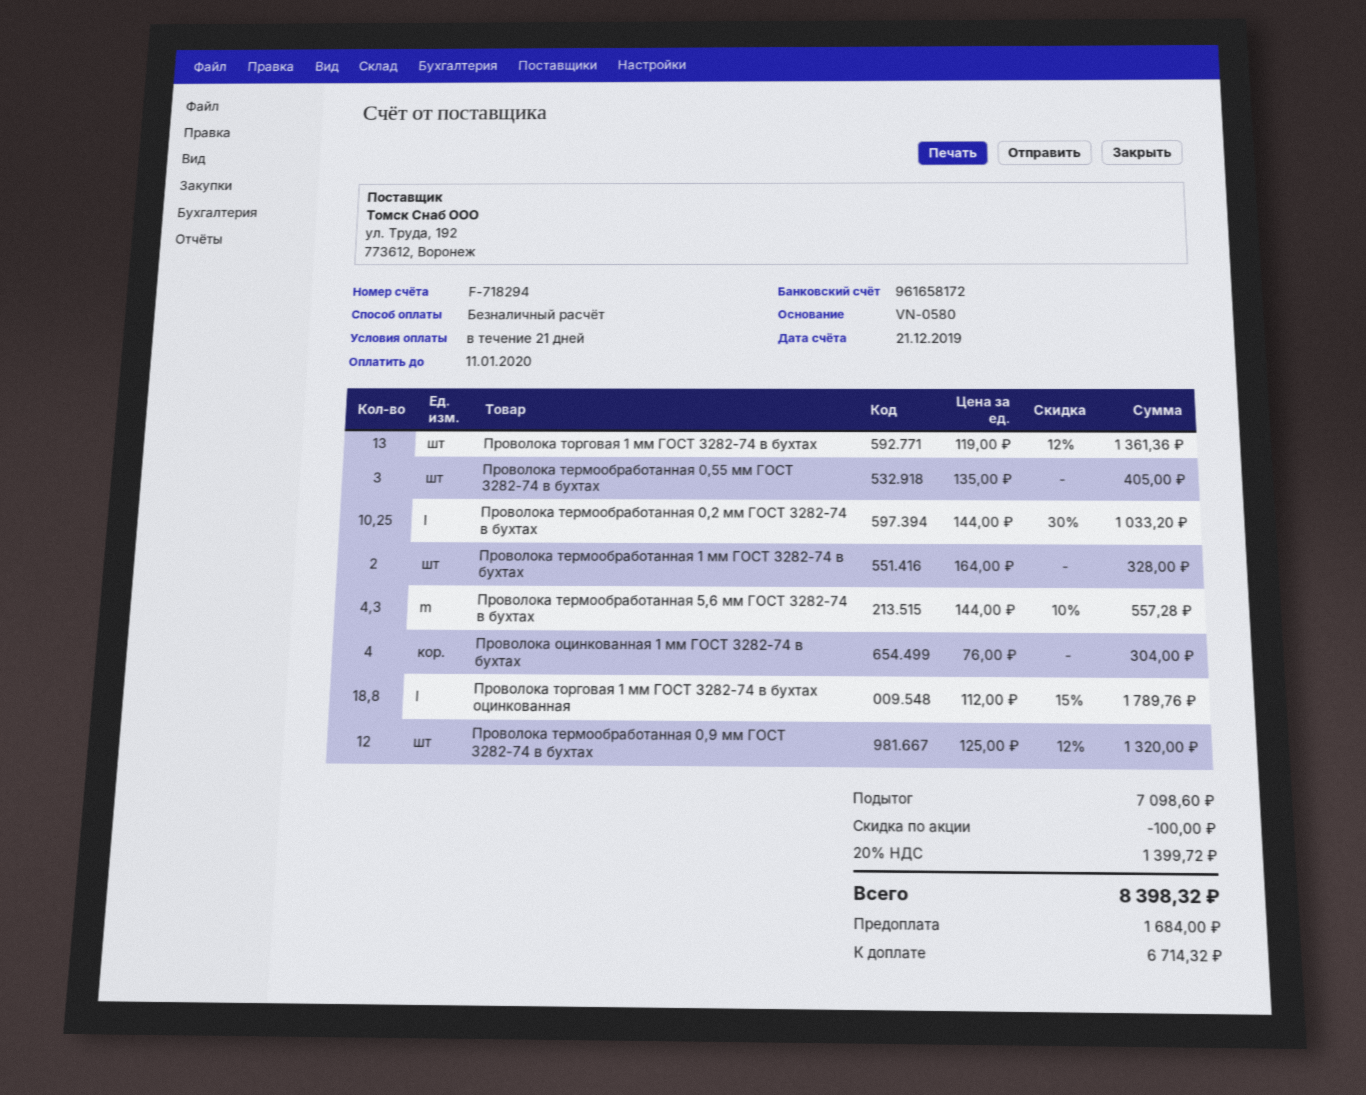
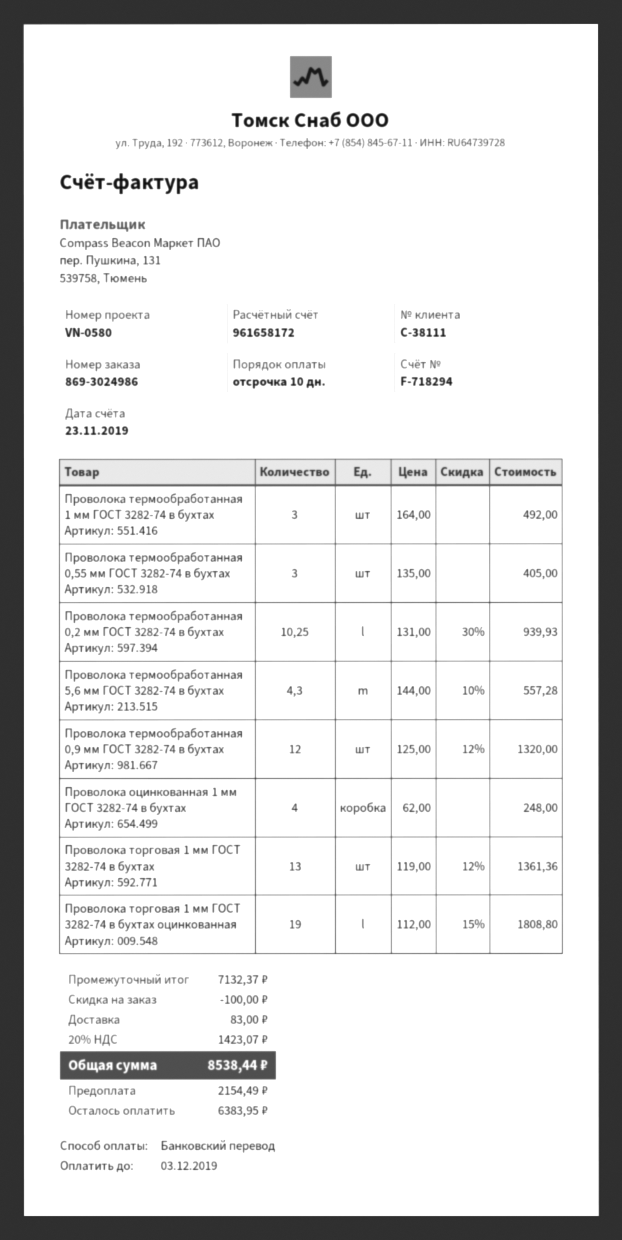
invoice date: 2019-12-21 -> 2019-11-23
payment terms: 21 days -> 10 days
due date: 2020-01-11 -> 2019-12-03
Проволока термообработанная 0,2 мм ГОСТ 3282-74 в бухтах: 10.25 x 144.00 - 30% = 1033.20 -> 10.25 x 131.00 - 30% = 939.93
Проволока термообработанная 1 мм ГОСТ 3282-74 в бухтах: 2 x 164.00 = 328.00 -> 3 x 164.00 = 492.00
Проволока оцинкованная 1 мм ГОСТ 3282-74 в бухтах: 4 x 76.00 = 304.00 -> 4 x 62.00 = 248.00
Проволока торговая 1 мм ГОСТ 3282-74 в бухтах оцинкованная: 18.8 x 112.00 - 15% = 1789.76 -> 19 x 112.00 - 15% = 1808.80
subtotal: 7098.60 -> 7132.37
shipping: none -> 83.00
tax: 20% = 1399.72 -> 20% = 1423.07
total: 8398.32 -> 8538.44
deposit: 1684.00 -> 2154.49
balance: 6714.32 -> 6383.95

